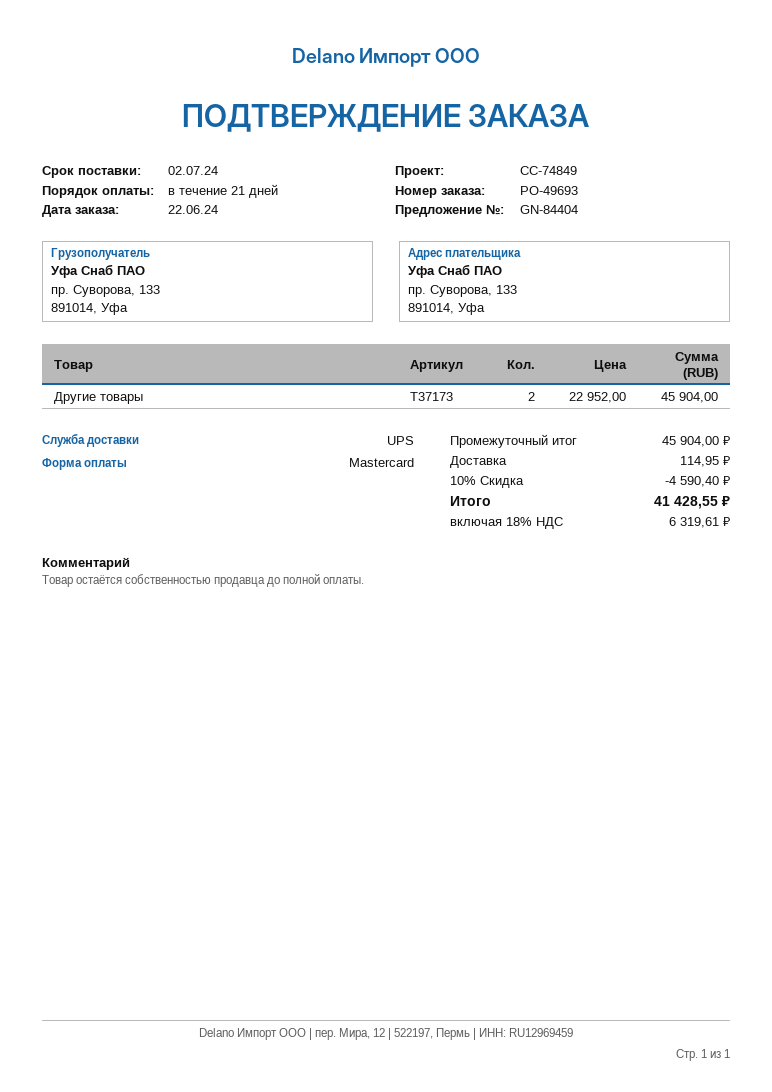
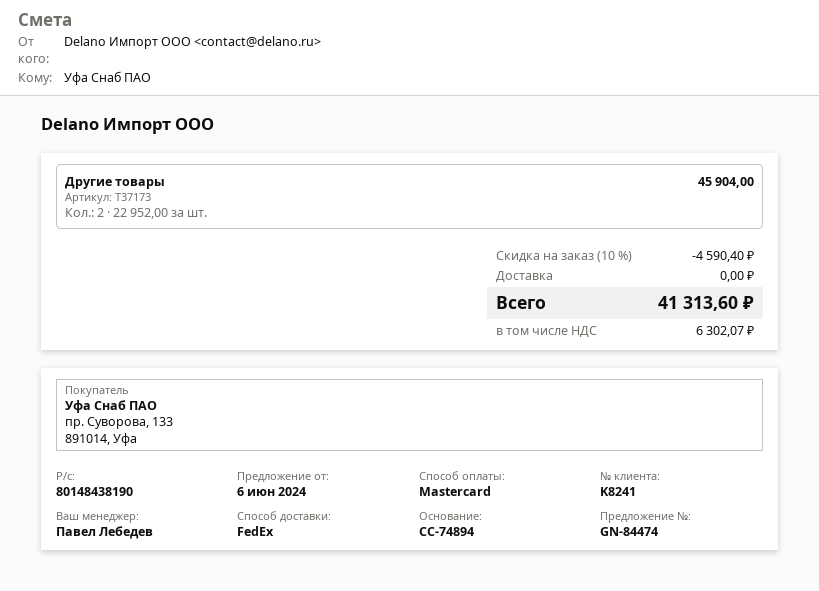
quote number: GN-84404 -> GN-84474
reference: CC-74849 -> CC-74894
shipping method: UPS -> FedEx
shipping: 114.95 -> 0.00
tax: 6319.61 -> 6302.07
total: 41428.55 -> 41313.60

